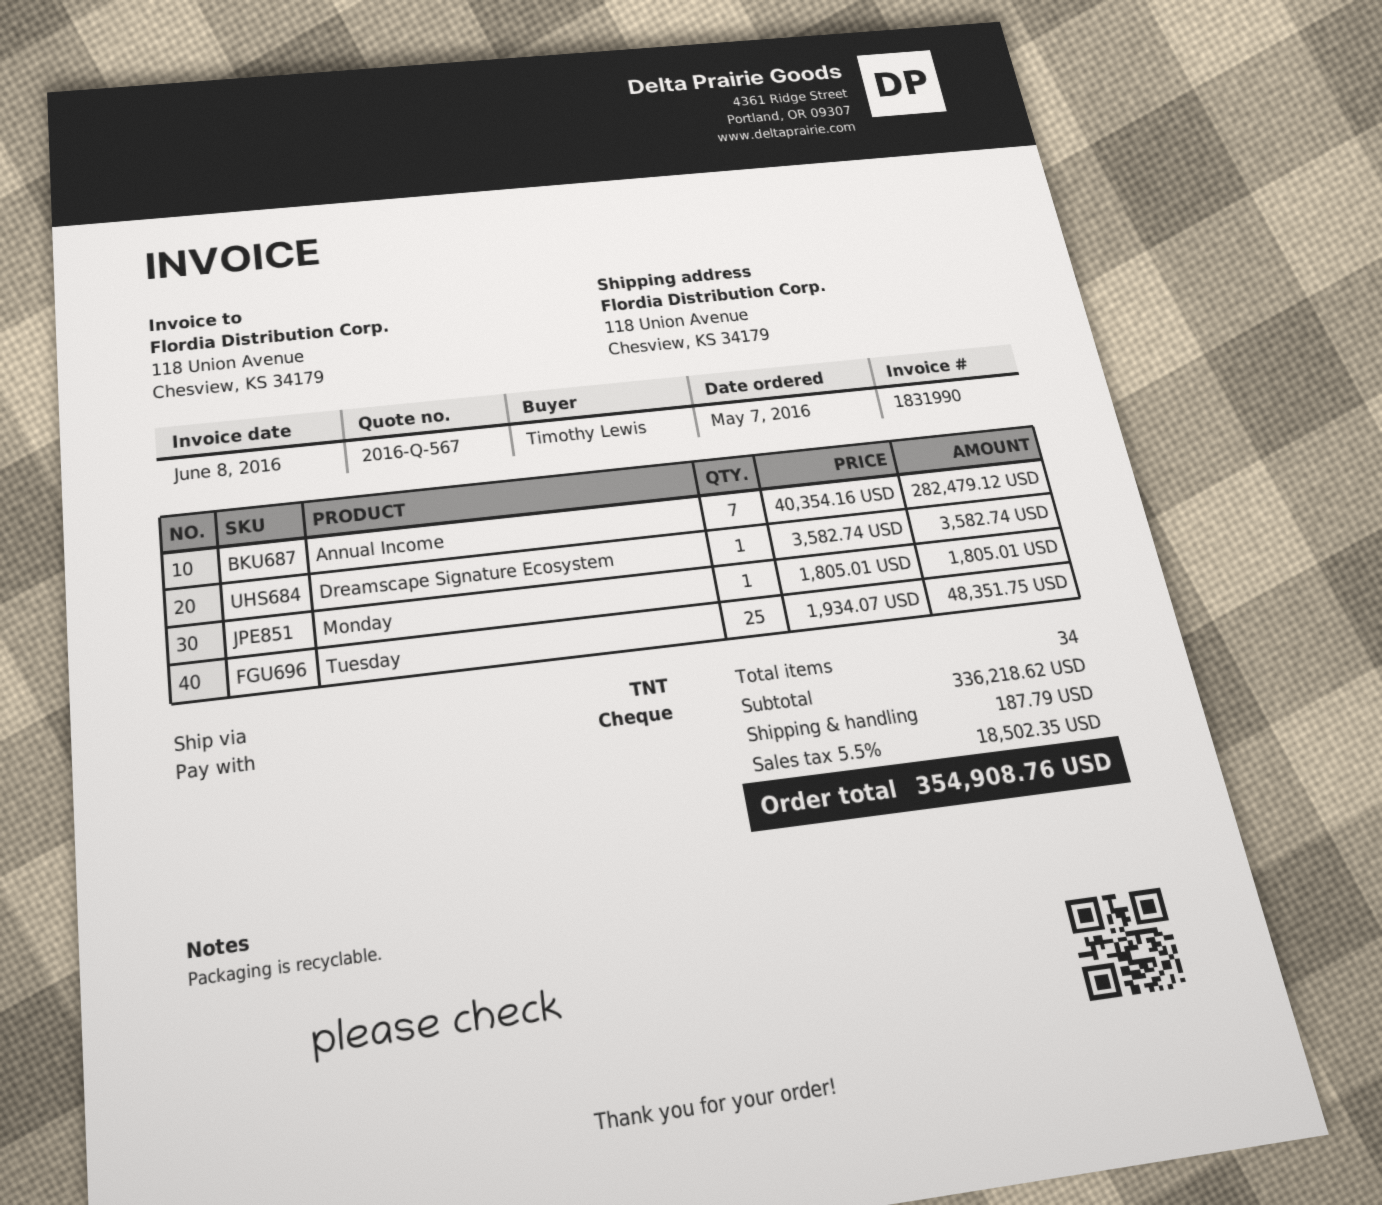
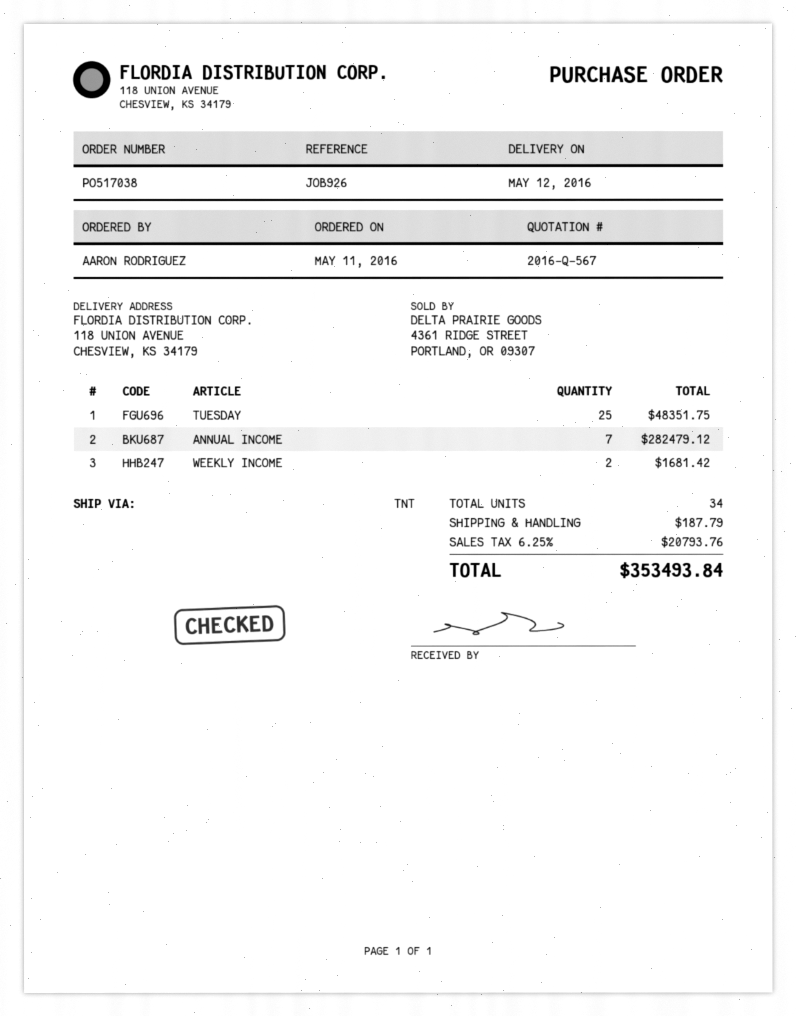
order date: 2016-05-07 -> 2016-05-11
ordered by: Timothy Lewis -> AARON RODRIGUEZ
Dreamscape Signature Ecosystem: 1 for 3582.74 -> none
Monday: 1 for 1805.01 -> none
WEEKLY INCOME: none -> 2 for 1681.42
tax: 5.5% = 18502.35 -> 6.25% = 20793.76
total: 354908.76 -> 353493.84

